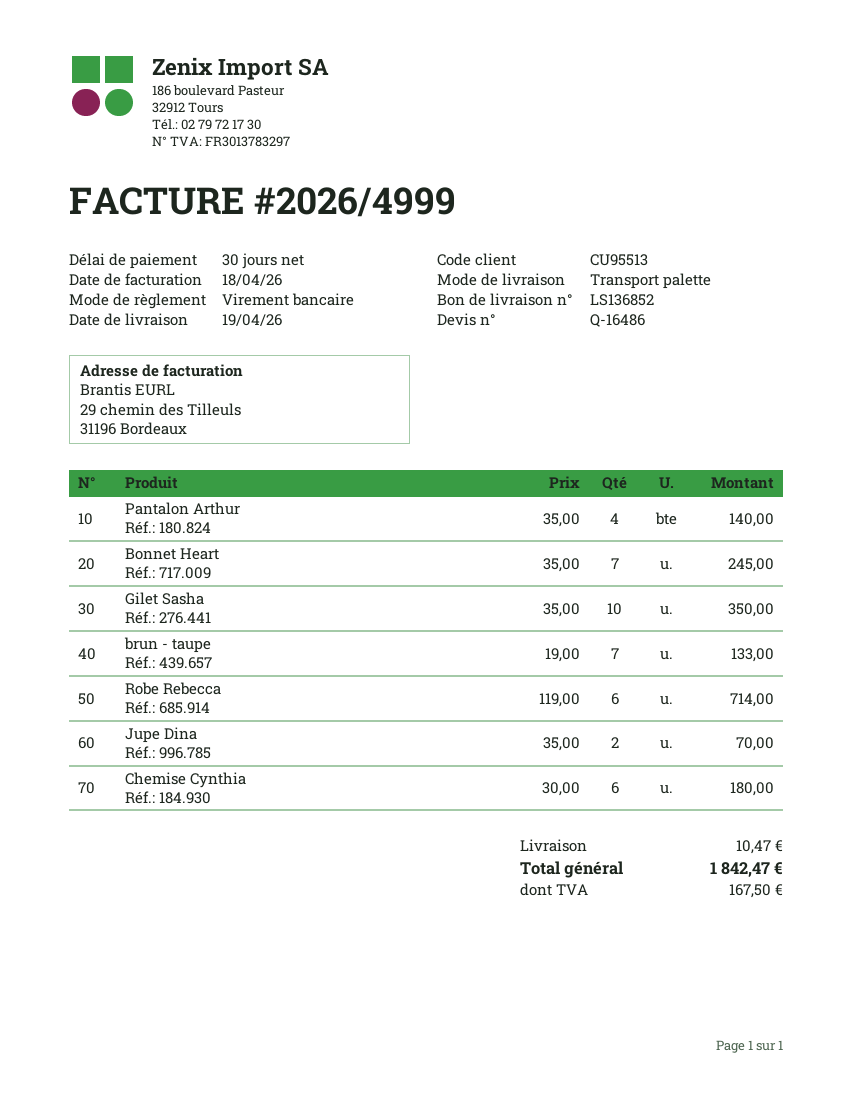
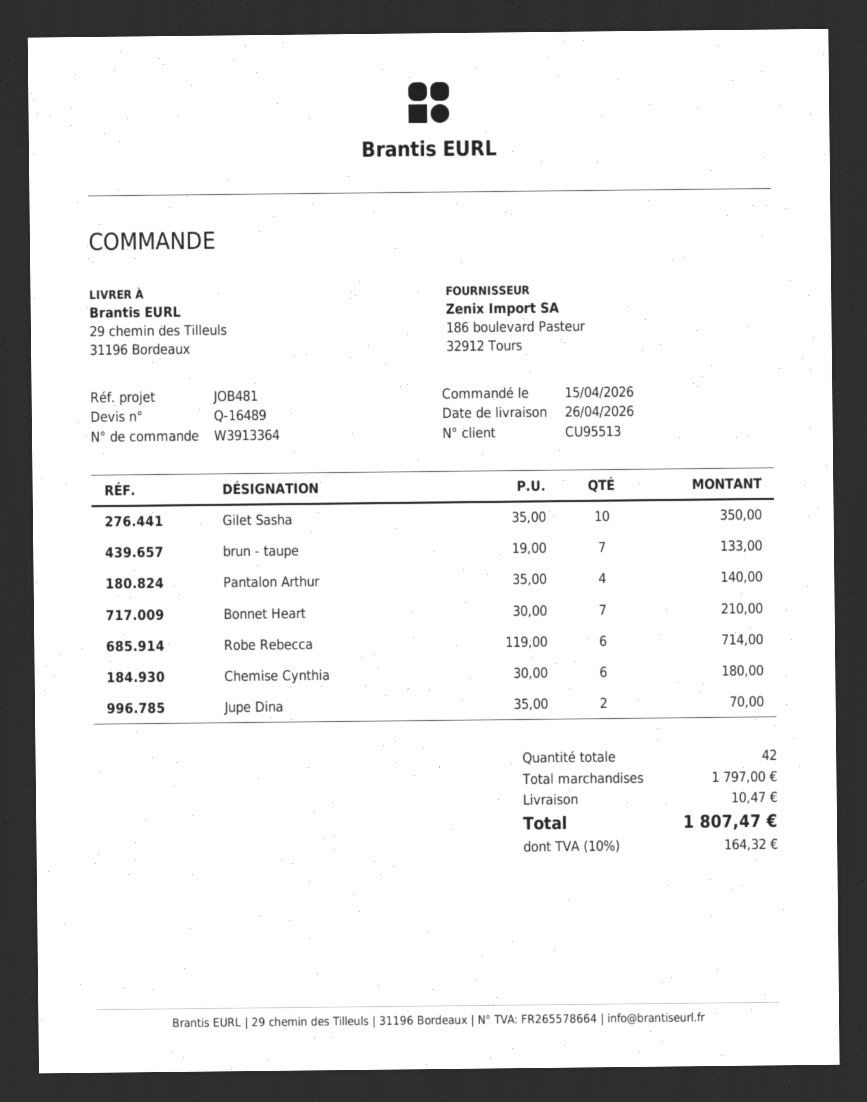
quote number: Q-16486 -> Q-16489
delivery date: 2026-04-19 -> 2026-04-26
Bonnet Heart: 7 x 35.00 = 245.00 -> 7 x 30.00 = 210.00
tax: 167.50 -> 164.32
total: 1842.47 -> 1807.47

